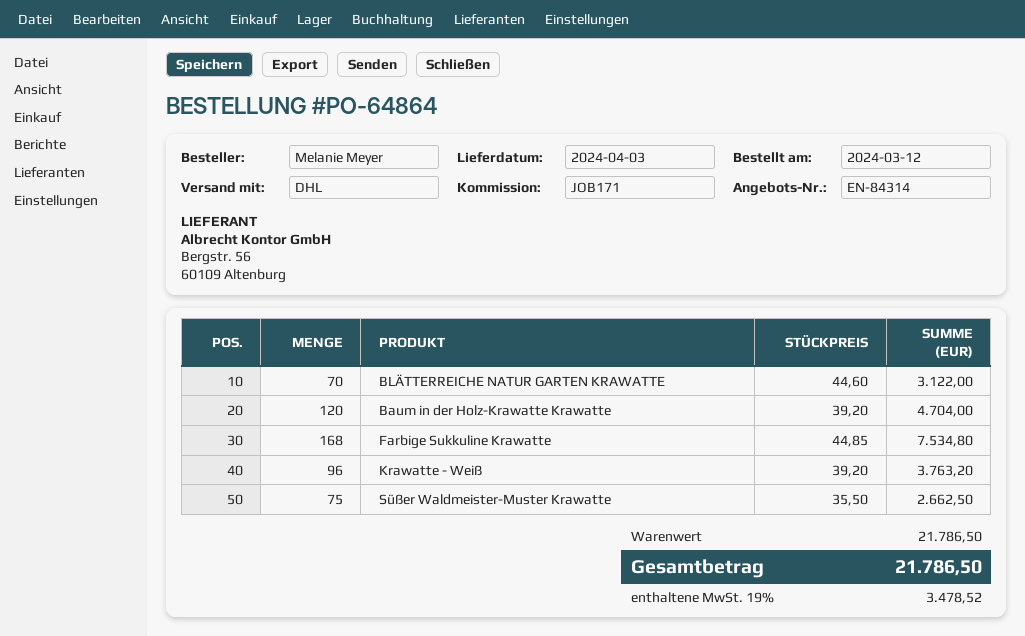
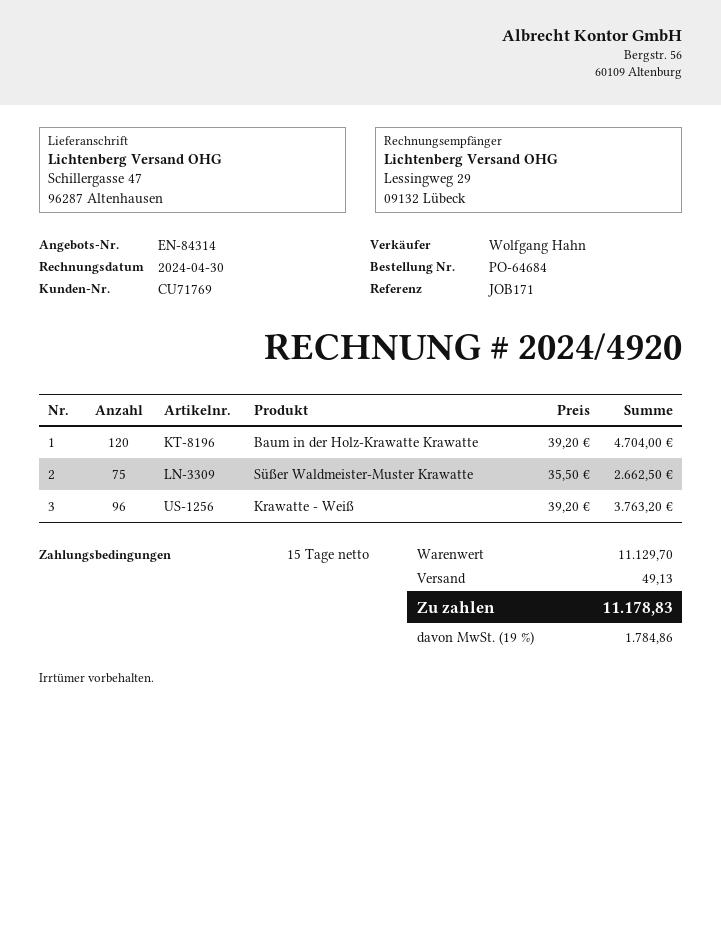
order number: PO-64864 -> PO-64684
BLÄTTERREICHE NATUR GARTEN KRAWATTE: 70 x 44.60 = 3122.00 -> none
Farbige Sukkuline Krawatte: 168 x 44.85 = 7534.80 -> none
subtotal: 21786.50 -> 11129.70
shipping: none -> 49.13
tax: 19% = 3478.52 -> 19% = 1784.86
total: 21786.50 -> 11178.83

